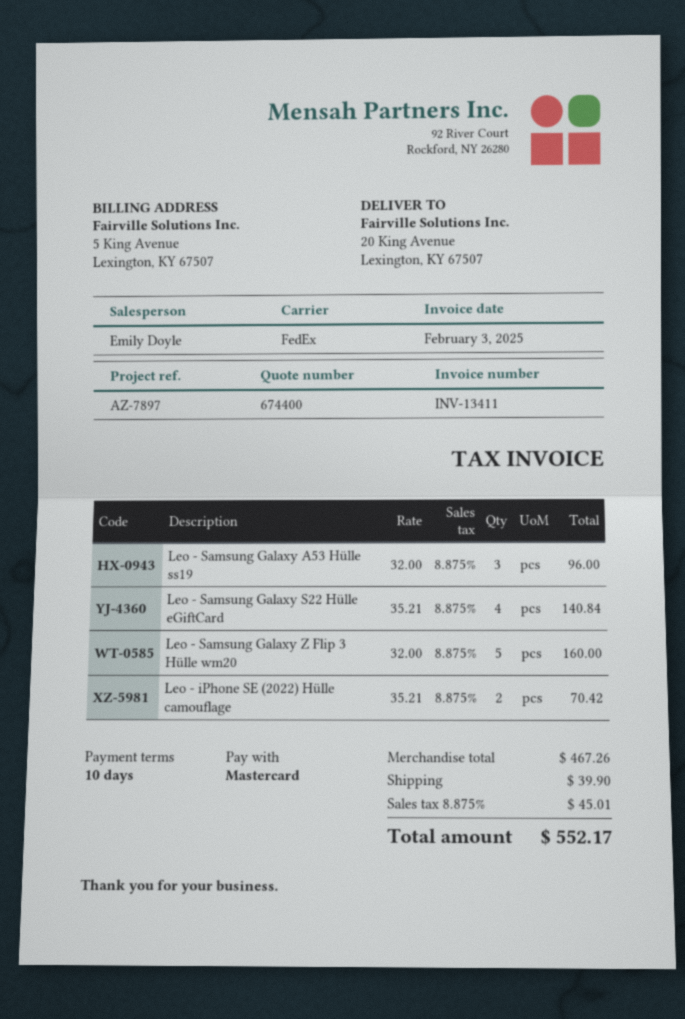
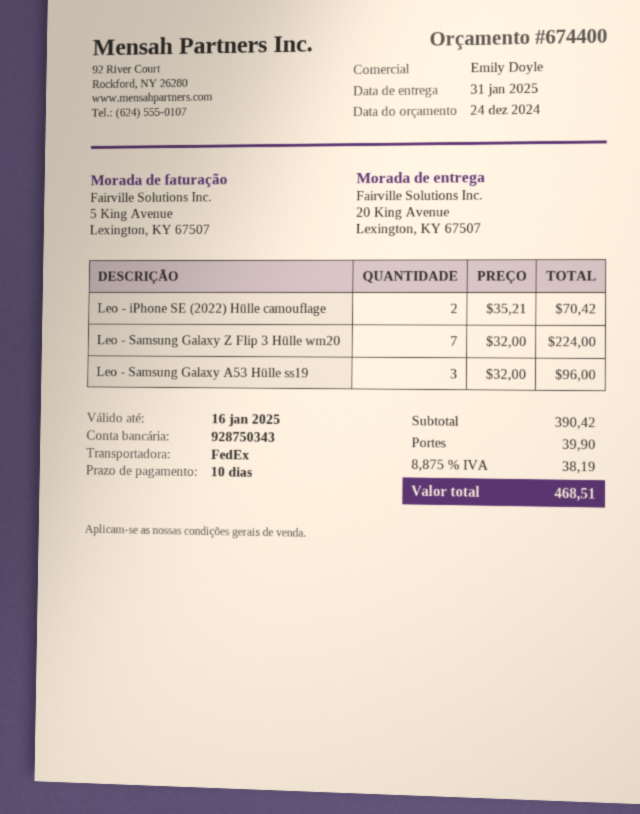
Leo - Samsung Galaxy S22 Hülle eGiftCard: 4 x 35.21 = 140.84 -> none
Leo - Samsung Galaxy Z Flip 3 Hülle wm20: 5 x 32.00 = 160.00 -> 7 x 32.00 = 224.00
subtotal: 467.26 -> 390.42
tax: 8.875% = 45.01 -> 8.875% = 38.19
total: 552.17 -> 468.51

